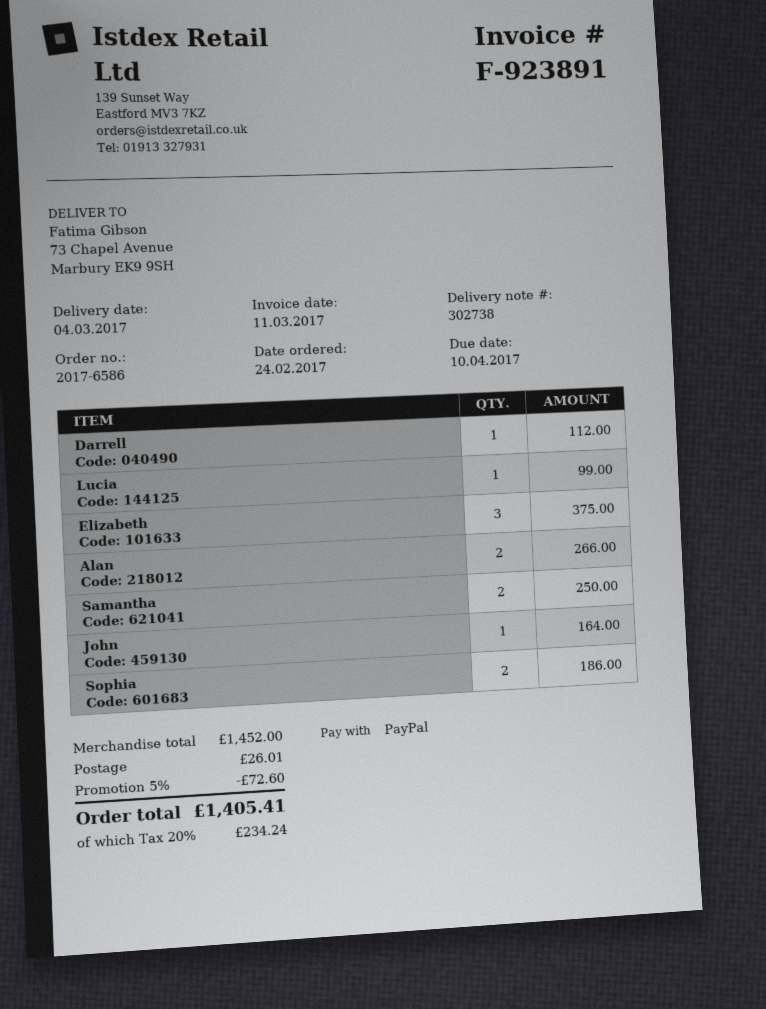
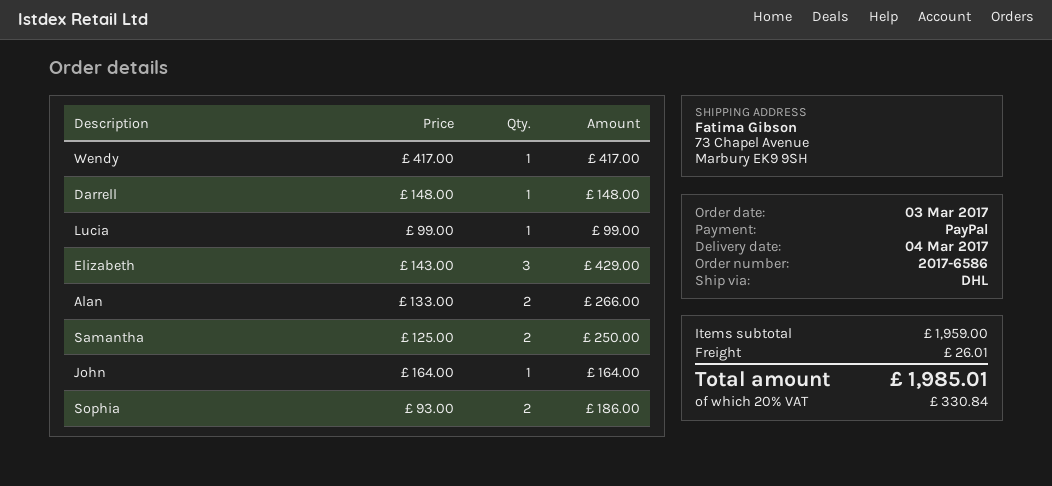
order date: 2017-02-24 -> 2017-03-03
Darrell: 1 for 112.00 -> 1 for 148.00
Elizabeth: 3 for 375.00 -> 3 for 429.00
Wendy: none -> 1 for 417.00
subtotal: 1452.00 -> 1959.00
discount: 5% = 72.60 -> none
tax: 20% = 234.24 -> 20% = 330.84
total: 1405.41 -> 1985.01

